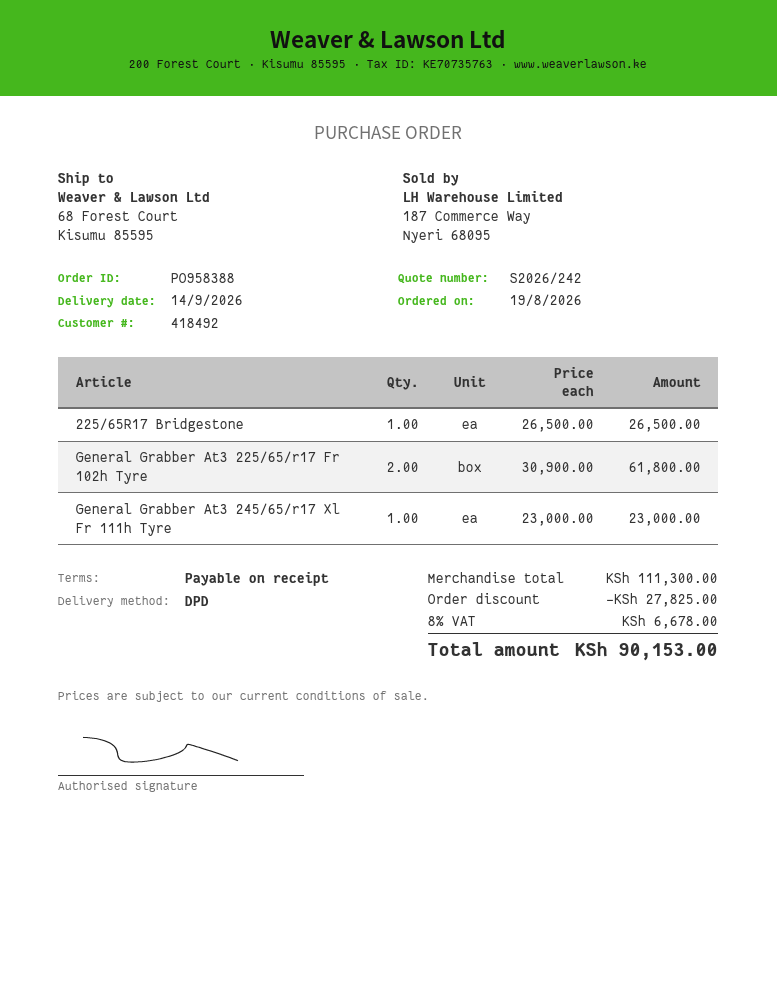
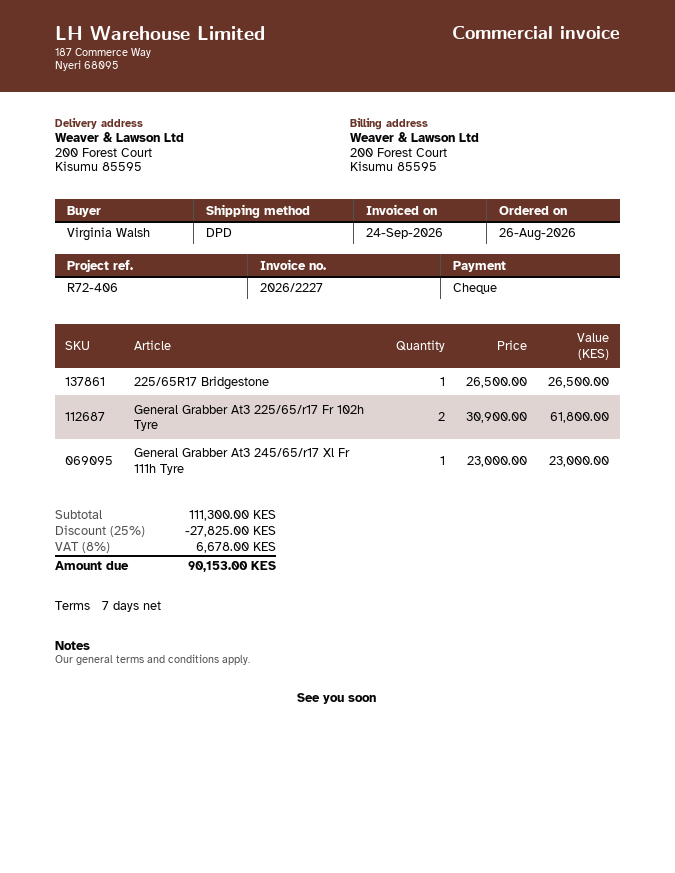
order date: 2026-08-19 -> 2026-08-26
payment terms: on receipt -> 7 days
ship to: 68 Forest Court, Kisumu 85595 -> 200 Forest Court, Kisumu 85595

